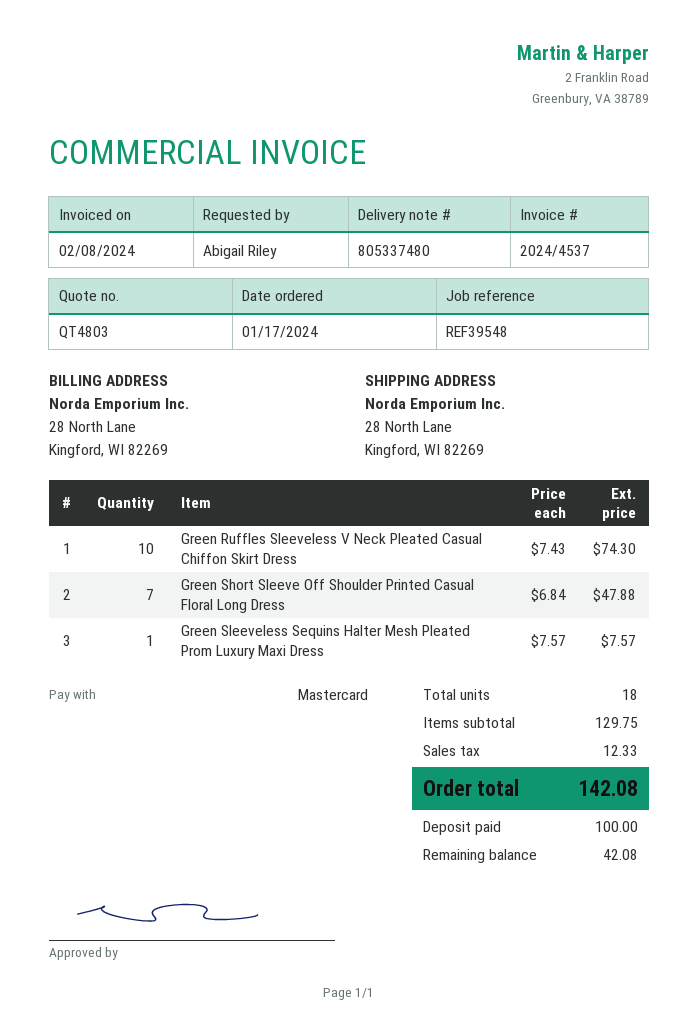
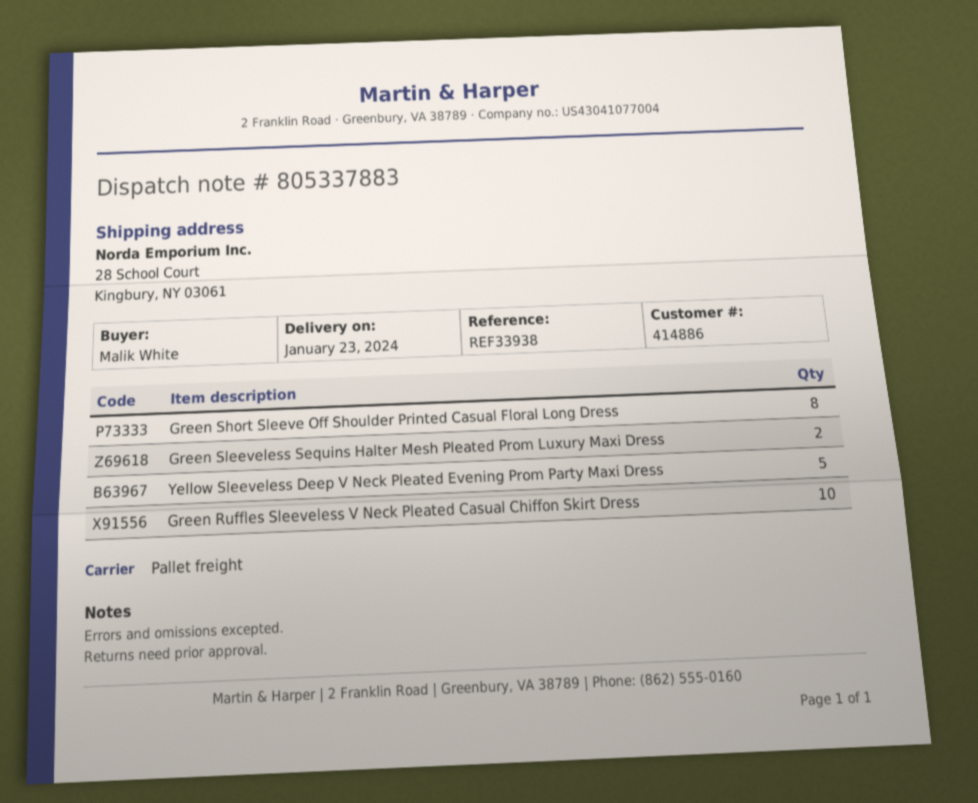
delivery note number: 805337480 -> 805337883
reference: REF39548 -> REF33938
ordered by: Abigail Riley -> Malik White
ship to: 28 North Lane, Kingford, WI 82269 -> 28 School Court, Kingbury, NY 03061
Green Short Sleeve Off Shoulder Printed Casual Floral Long Dress: 7 -> 8
Green Sleeveless Sequins Halter Mesh Pleated Prom Luxury Maxi Dress: 1 -> 2
Yellow Sleeveless Deep V Neck Pleated Evening Prom Party Maxi Dress: none -> 5

